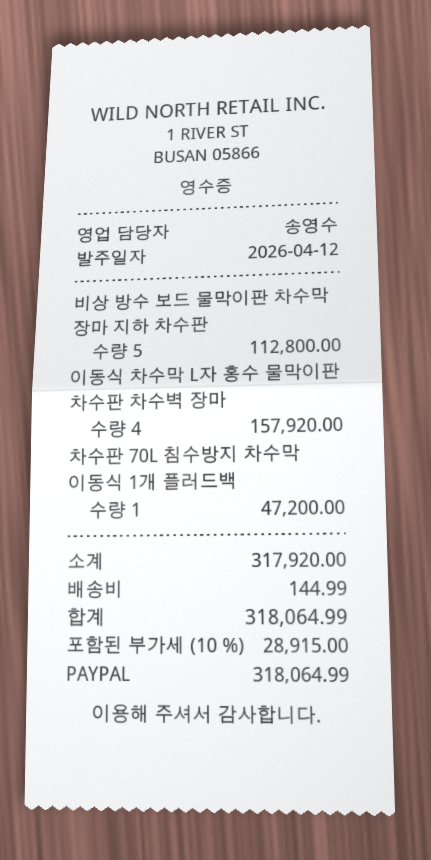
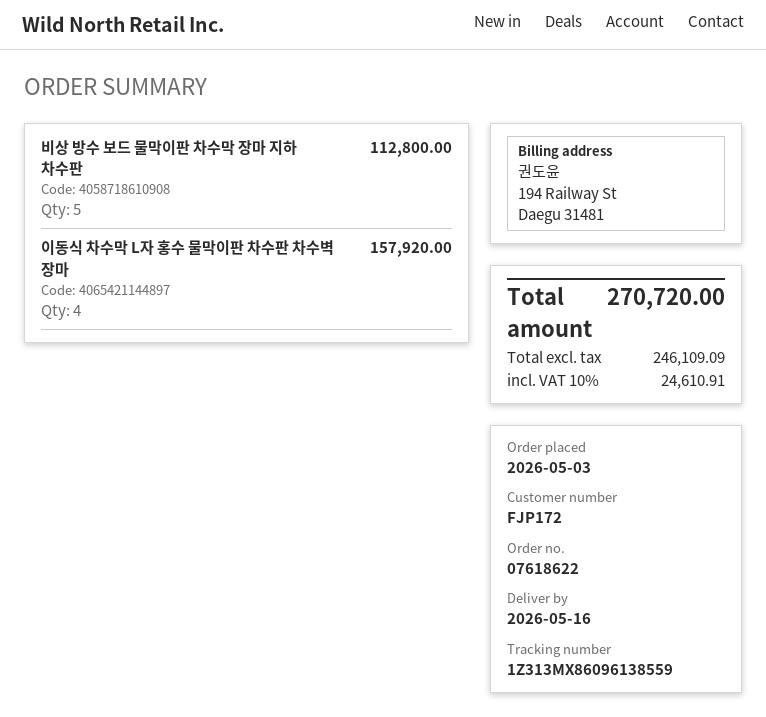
order date: 2026-04-12 -> 2026-05-03
차수판 70L 침수방지 차수막 이동식 1개 플러드백: 1 for 47200.00 -> none
shipping: 144.99 -> none
tax: 10% = 28915.00 -> 10% = 24610.91
total: 318064.99 -> 270720.00

